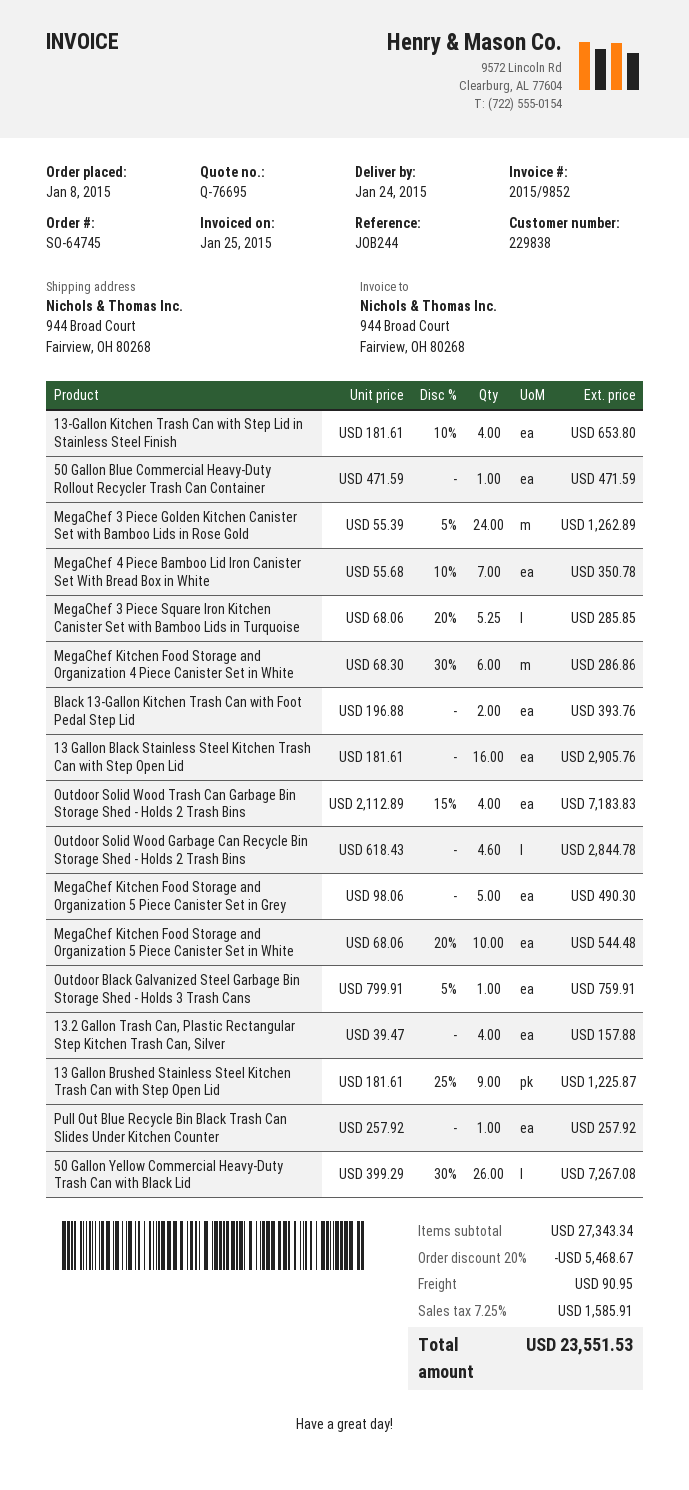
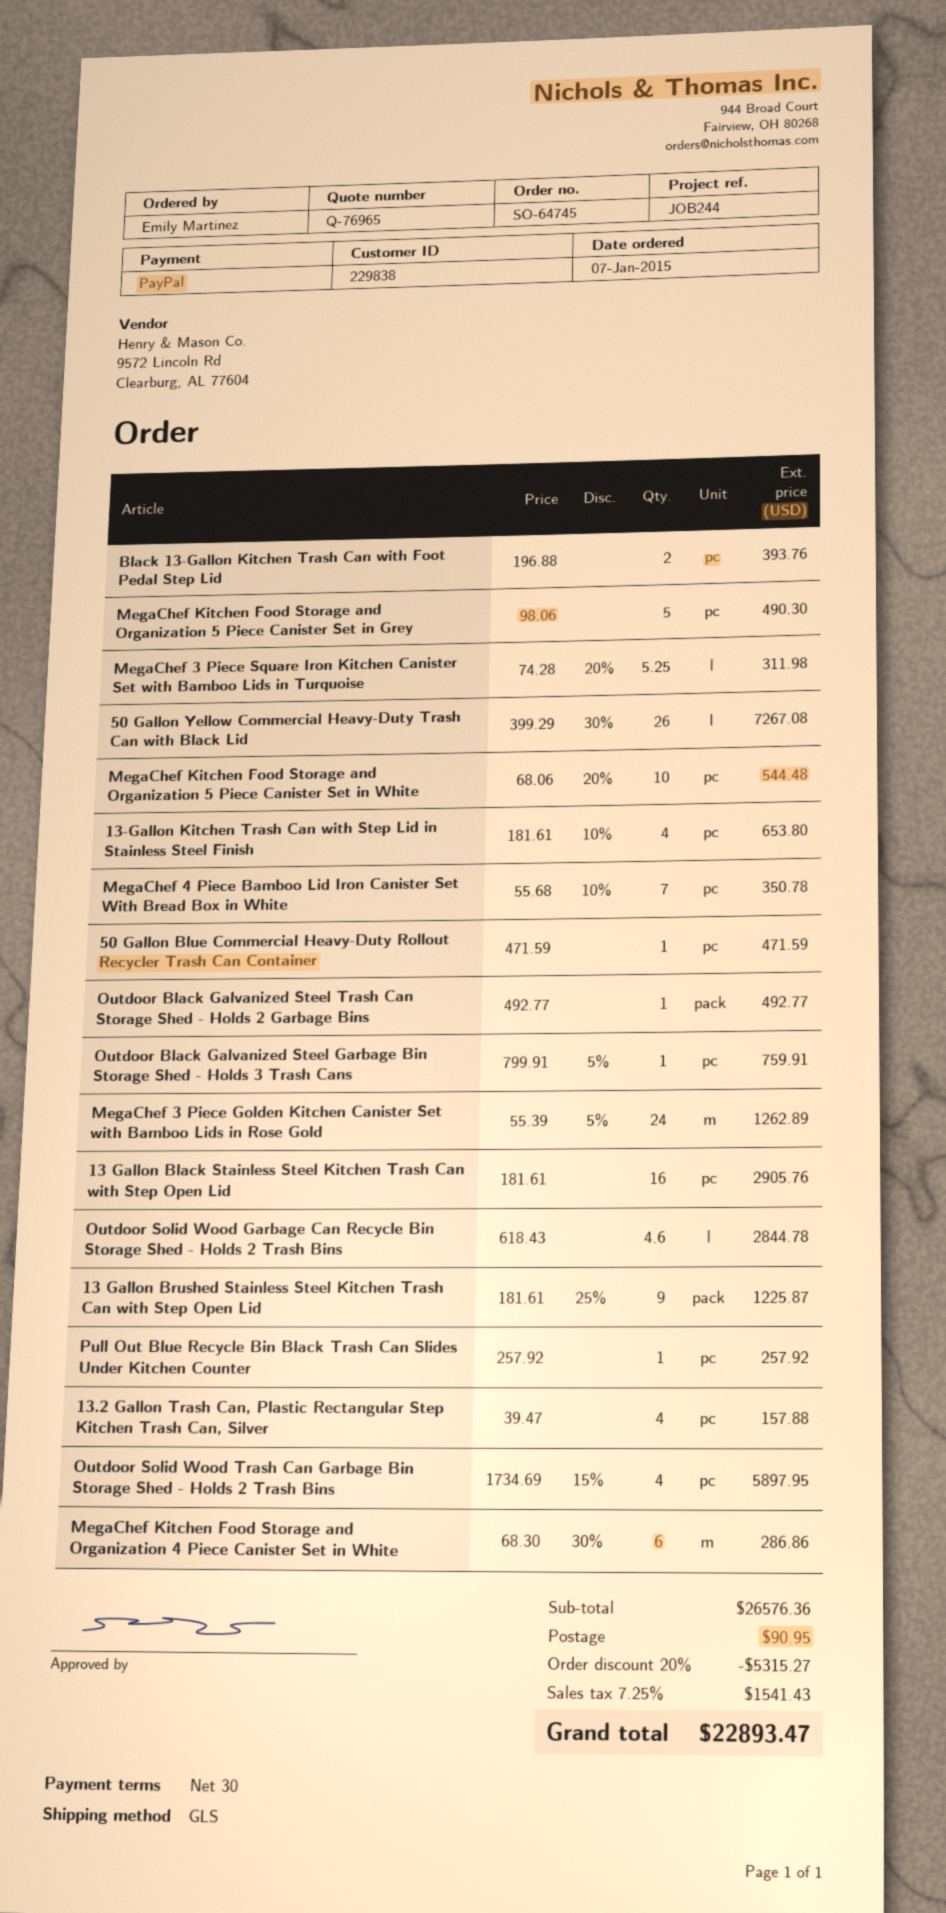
quote number: Q-76695 -> Q-76965
order date: 2015-01-08 -> 2015-01-07
MegaChef 3 Piece Square Iron Kitchen Canister Set with Bamboo Lids in Turquoise: 5.25 x 68.06 - 20% = 285.85 -> 5.25 x 74.28 - 20% = 311.98
Outdoor Solid Wood Trash Can Garbage Bin Storage Shed - Holds 2 Trash Bins: 4 x 2112.89 - 15% = 7183.83 -> 4 x 1734.69 - 15% = 5897.95
Outdoor Black Galvanized Steel Trash Can Storage Shed - Holds 2 Garbage Bins: none -> 1 x 492.77 = 492.77
subtotal: 27343.34 -> 26576.36
discount: 20% = 5468.67 -> 20% = 5315.27
tax: 7.25% = 1585.91 -> 7.25% = 1541.43
total: 23551.53 -> 22893.47

